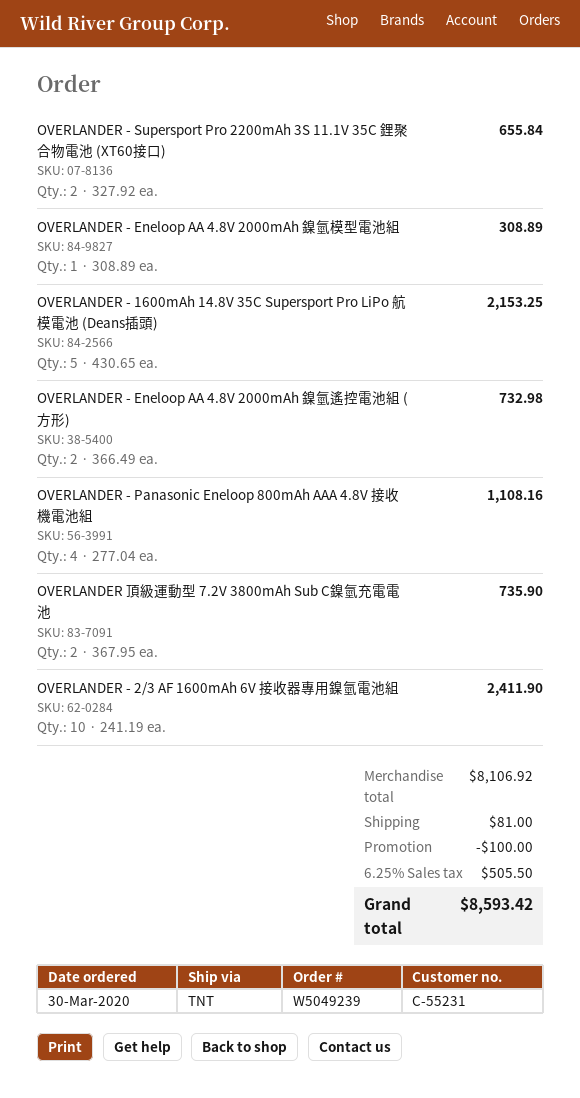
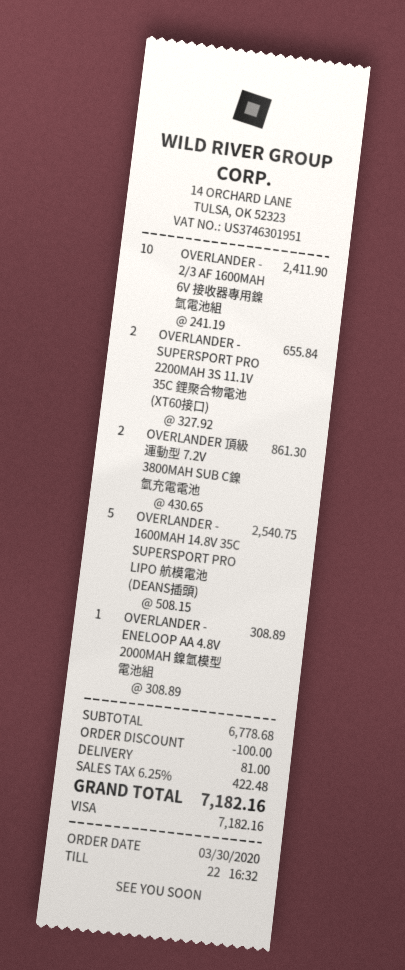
OVERLANDER - 1600mAh 14.8V 35C Supersport Pro LiPo 航模電池 (Deans插頭): 5 x 430.65 = 2153.25 -> 5 x 508.15 = 2540.75
OVERLANDER - Eneloop AA 4.8V 2000mAh 鎳氫遙控電池組 (方形): 2 x 366.49 = 732.98 -> none
OVERLANDER - Panasonic Eneloop 800mAh AAA 4.8V 接收機電池組: 4 x 277.04 = 1108.16 -> none
OVERLANDER 頂級運動型 7.2V 3800mAh Sub C鎳氫充電電池: 2 x 367.95 = 735.90 -> 2 x 430.65 = 861.30
subtotal: 8106.92 -> 6778.68
tax: 6.25% = 505.50 -> 6.25% = 422.48
total: 8593.42 -> 7182.16

